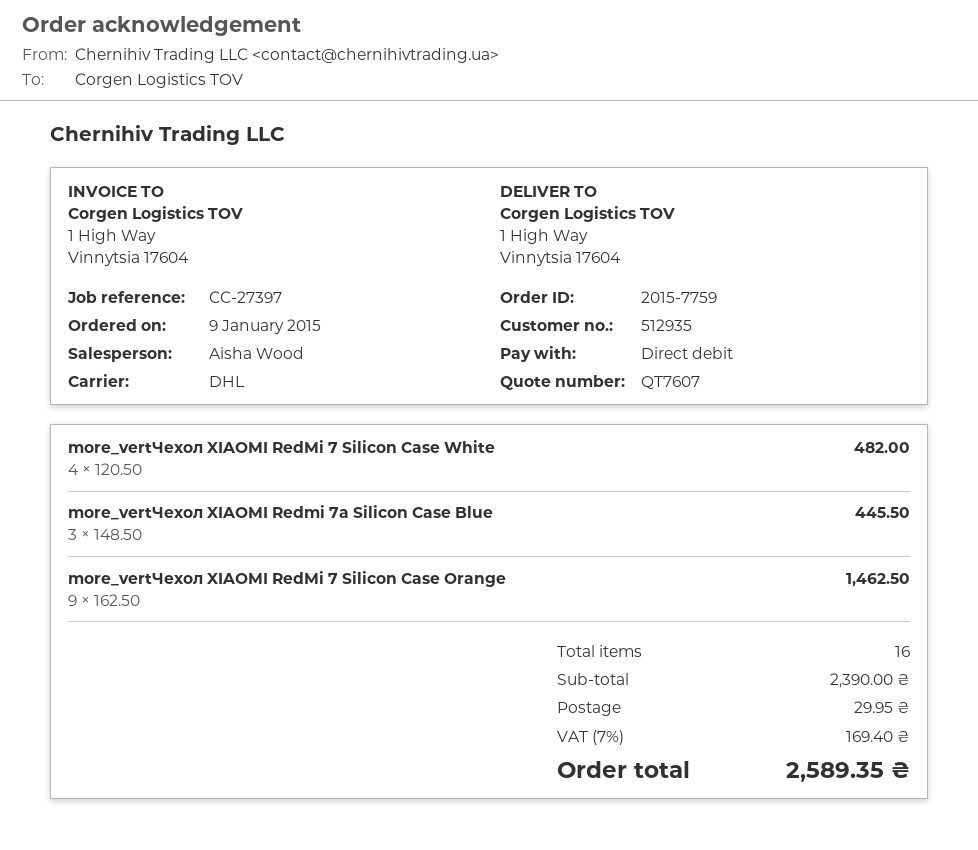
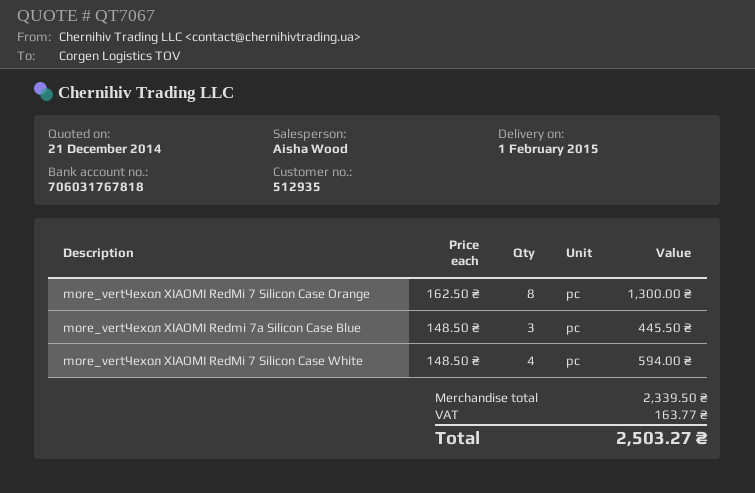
quote number: QT7607 -> QT7067
more_vertЧехол XIAOMI RedMi 7 Silicon Case White: 4 x 120.50 = 482.00 -> 4 x 148.50 = 594.00
more_vertЧехол XIAOMI RedMi 7 Silicon Case Orange: 9 x 162.50 = 1462.50 -> 8 x 162.50 = 1300.00
subtotal: 2390.00 -> 2339.50
shipping: 29.95 -> none
tax: 169.40 -> 163.77
total: 2589.35 -> 2503.27

